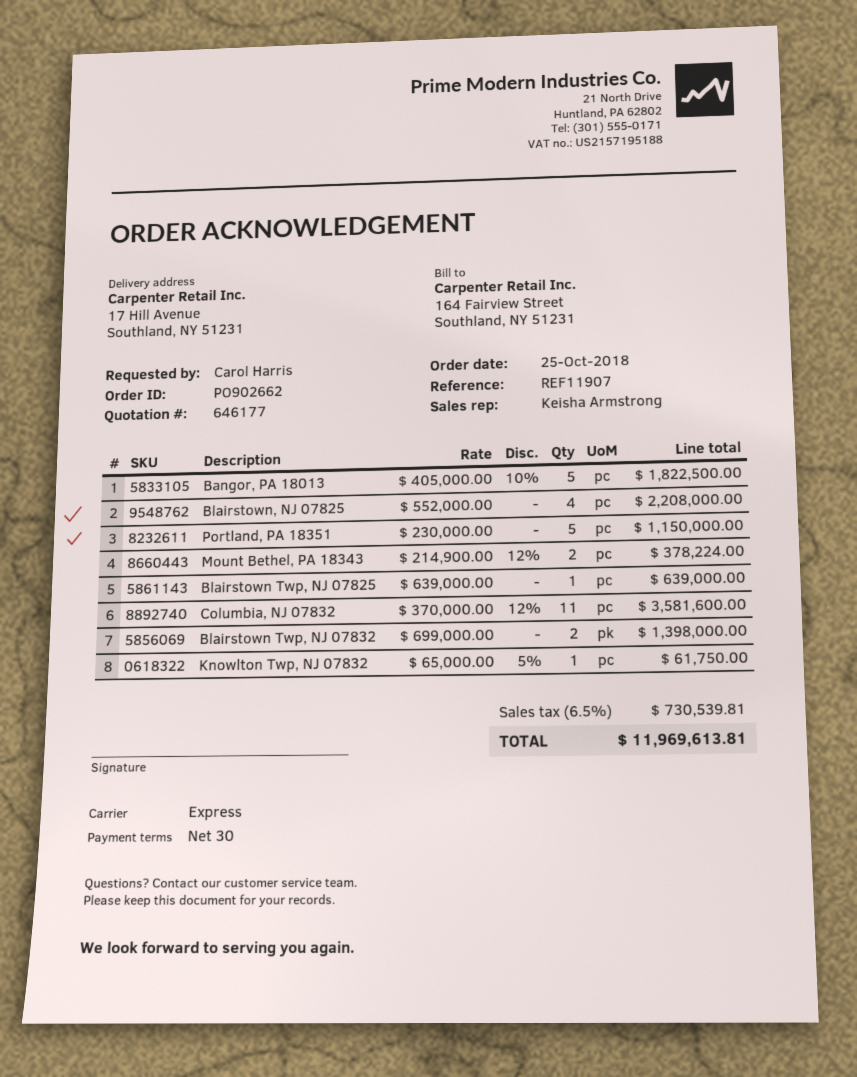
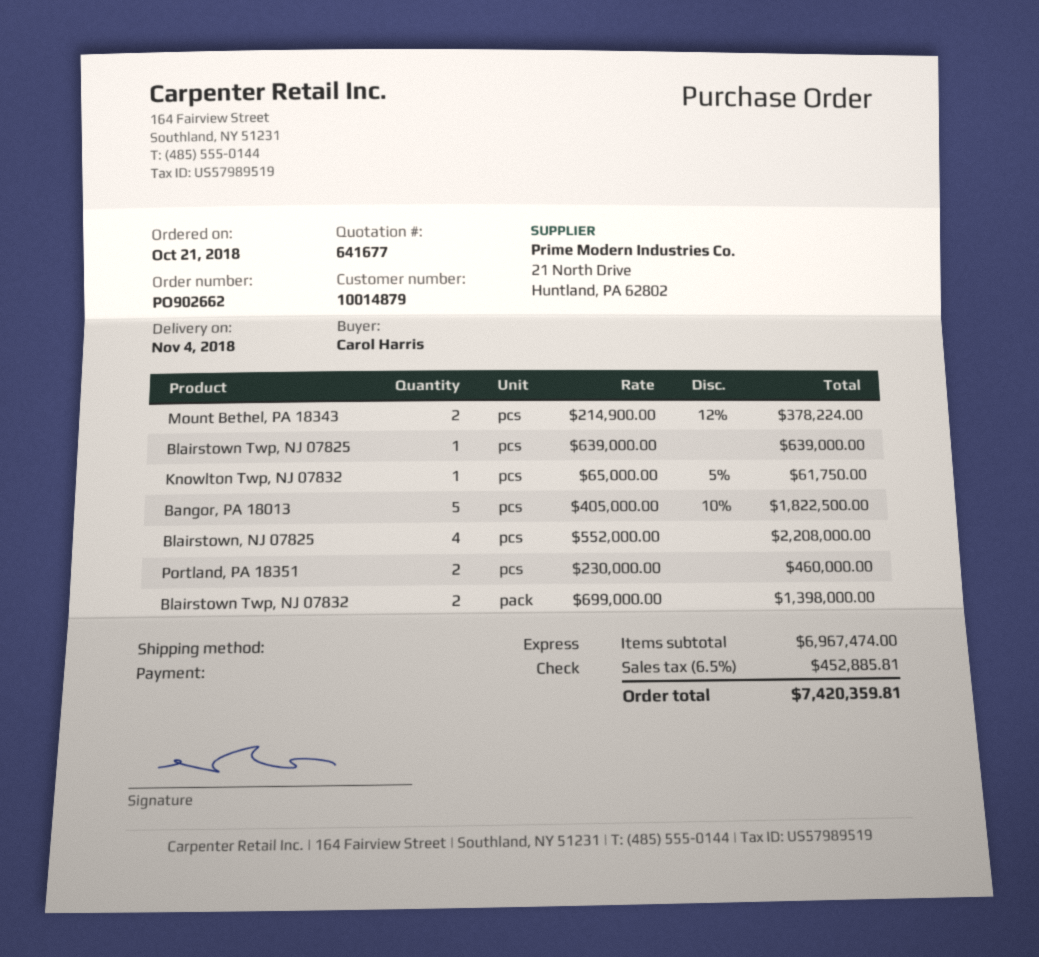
quote number: 646177 -> 641677
order date: 2018-10-25 -> 2018-10-21
Portland, PA 18351: 5 x 230000.00 = 1150000.00 -> 2 x 230000.00 = 460000.00
Columbia, NJ 07832: 11 x 370000.00 - 12% = 3581600.00 -> none
tax: 6.5% = 730539.81 -> 6.5% = 452885.81
total: 11969613.81 -> 7420359.81

